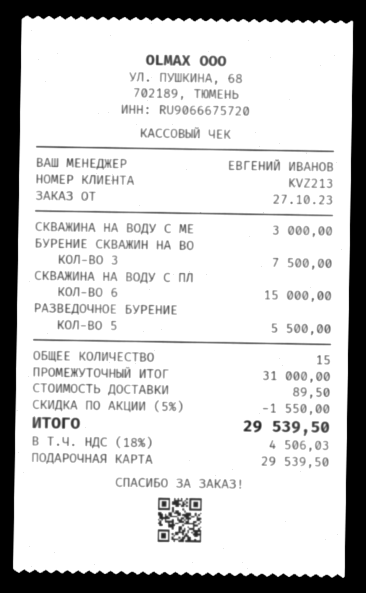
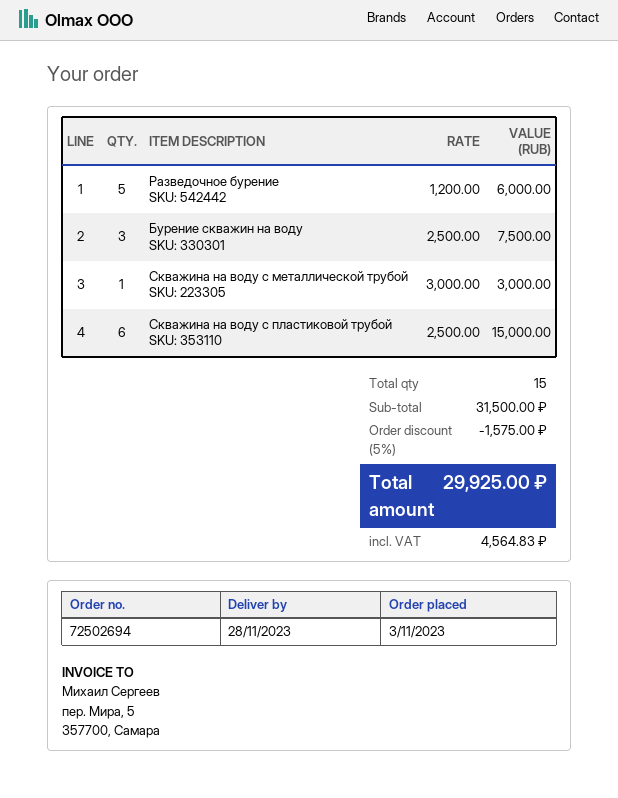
order date: 2023-10-27 -> 2023-11-03
РАЗВЕДОЧНОЕ БУРЕНИЕ: 5 for 5500.00 -> 5 for 6000.00
subtotal: 31000.00 -> 31500.00
discount: 5% = 1550.00 -> 5% = 1575.00
shipping: 89.50 -> none
tax: 4506.03 -> 4564.83
total: 29539.50 -> 29925.00

